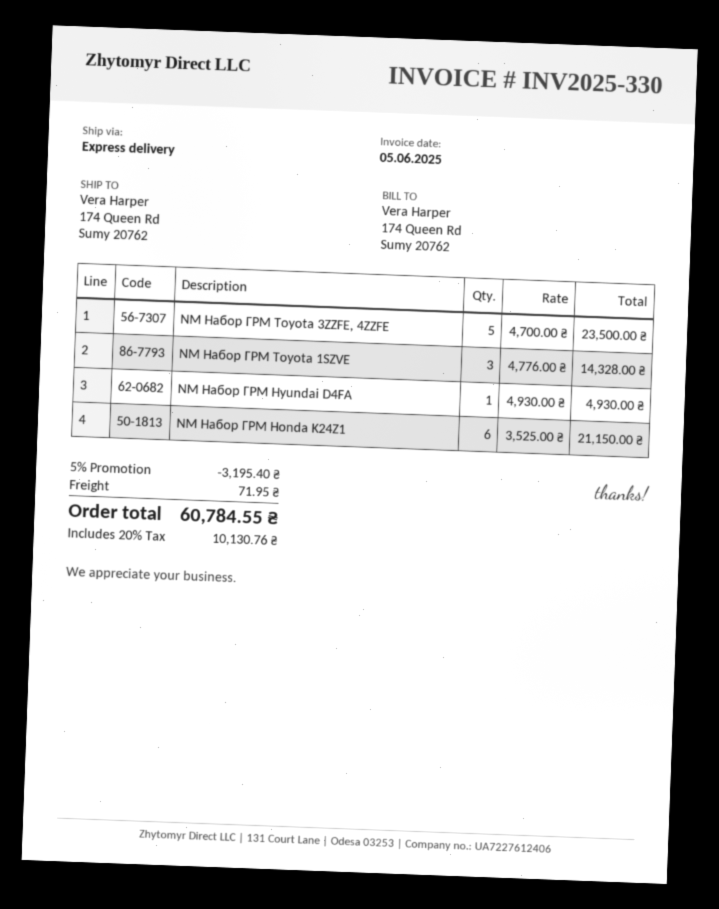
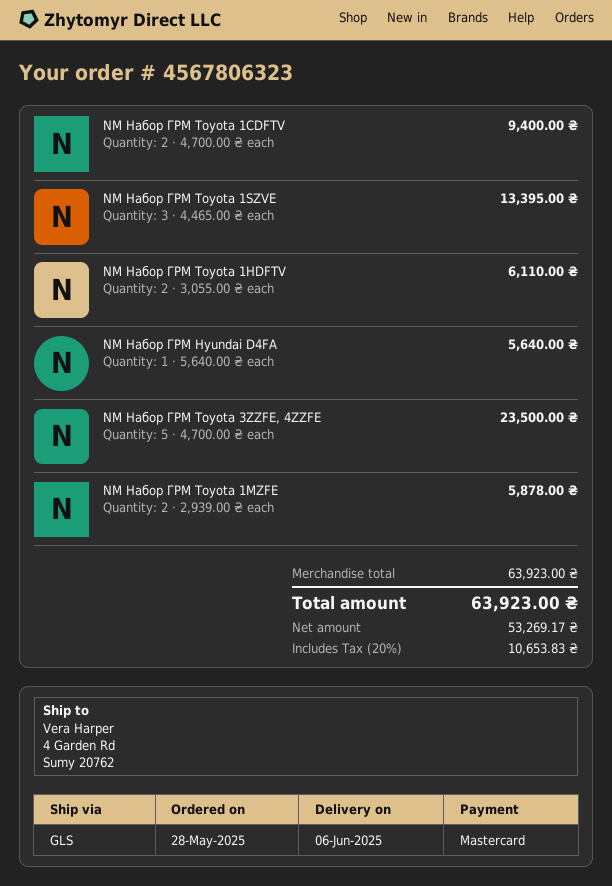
shipping method: express -> GLS
ship to: 174 Queen Rd, Sumy 20762 -> 4 Garden Rd, Sumy 20762
NM Набор ГРМ Toyota 1SZVE: 3 x 4776.00 = 14328.00 -> 3 x 4465.00 = 13395.00
NM Набор ГРМ Hyundai D4FA: 1 x 4930.00 = 4930.00 -> 1 x 5640.00 = 5640.00
NM Набор ГРМ Honda K24Z1: 6 x 3525.00 = 21150.00 -> none
NM Набор ГРМ Toyota 1CDFTV: none -> 2 x 4700.00 = 9400.00
NM Набор ГРМ Toyota 1HDFTV: none -> 2 x 3055.00 = 6110.00
NM Набор ГРМ Toyota 1MZFE: none -> 2 x 2939.00 = 5878.00
discount: 5% = 3195.40 -> none
shipping: 71.95 -> none
tax: 20% = 10130.76 -> 20% = 10653.83
total: 60784.55 -> 63923.00

